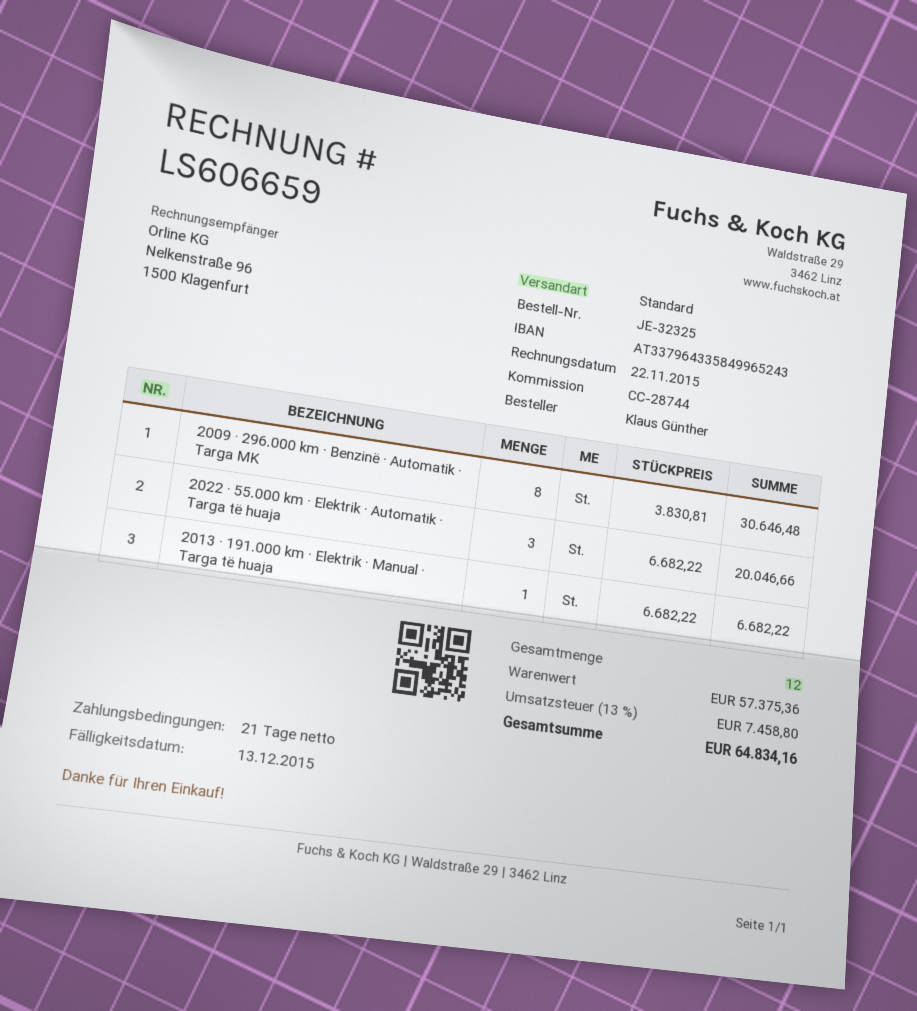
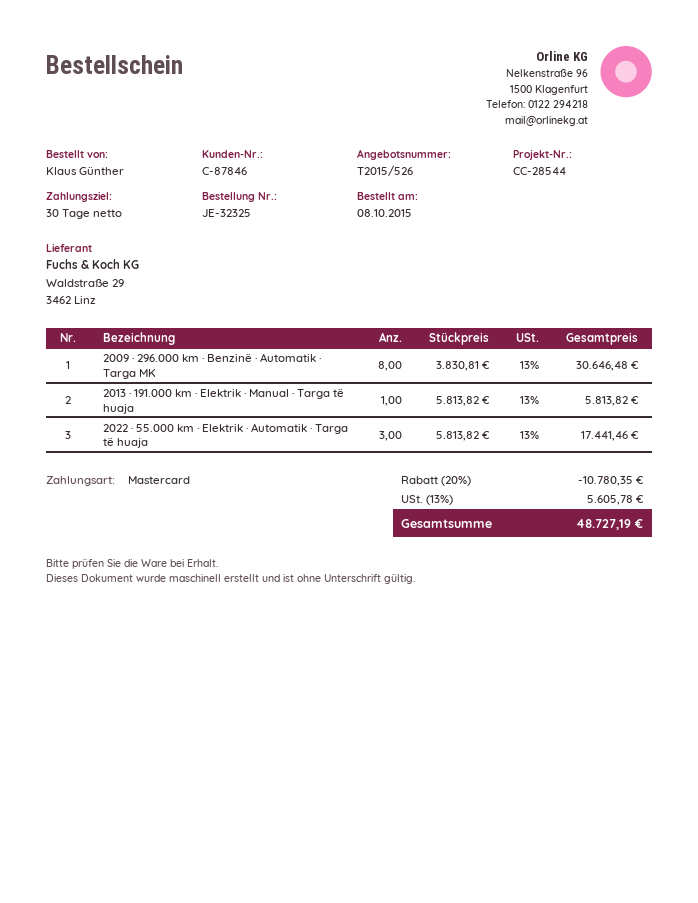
payment terms: 21 days -> 30 days
reference: CC-28744 -> CC-28544
2022 · 55.000 km · Elektrik · Automatik · Targa të huaja: 3 x 6682.22 = 20046.66 -> 3 x 5813.82 = 17441.46
2013 · 191.000 km · Elektrik · Manual · Targa të huaja: 1 x 6682.22 = 6682.22 -> 1 x 5813.82 = 5813.82
discount: none -> 20% = 10780.35
tax: 13% = 7458.80 -> 13% = 5605.78
total: 64834.16 -> 48727.19

